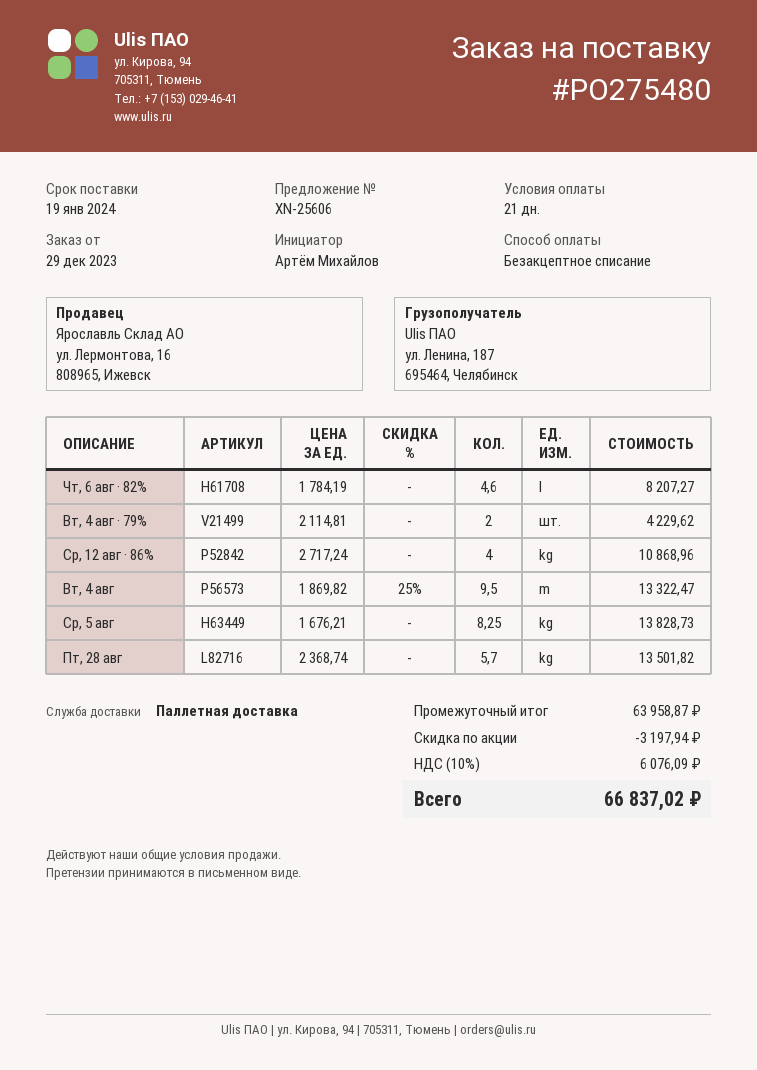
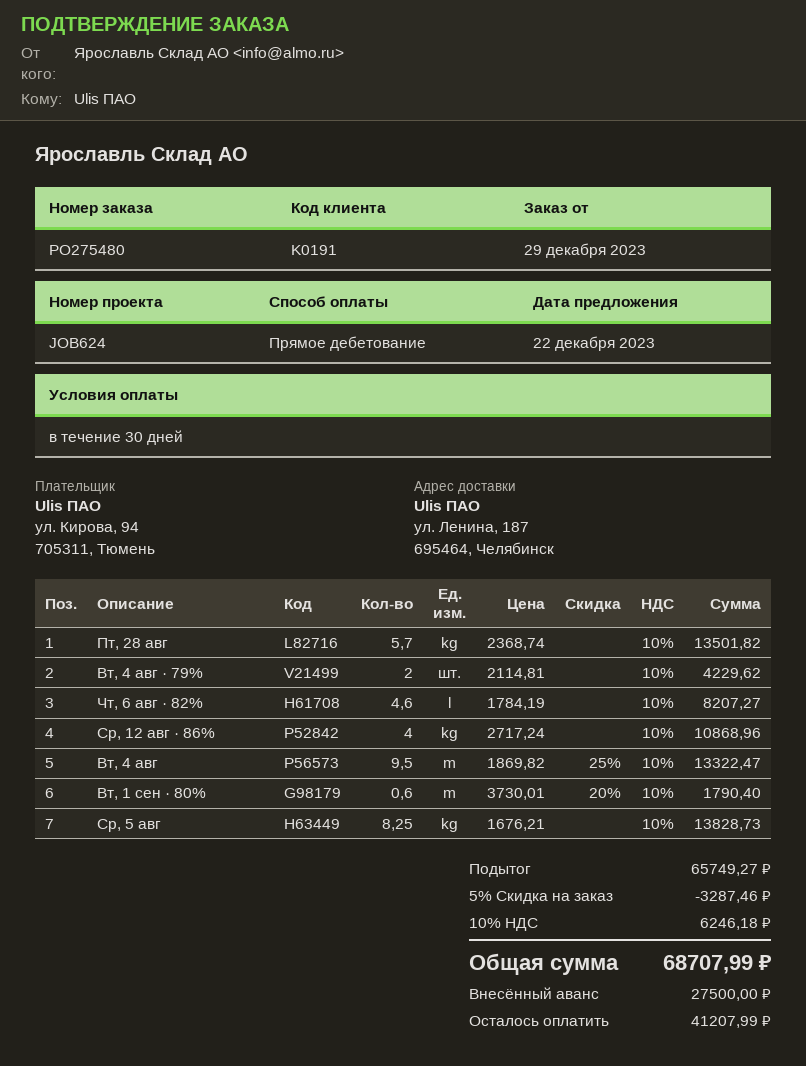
payment terms: 21 days -> 30 days
Вт, 1 сен · 80%: none -> 0.6 x 3730.01 - 20% = 1790.40
subtotal: 63958.87 -> 65749.27
discount: 3197.94 -> 3287.46
tax: 10% = 6076.09 -> 10% = 6246.18
total: 66837.02 -> 68707.99

